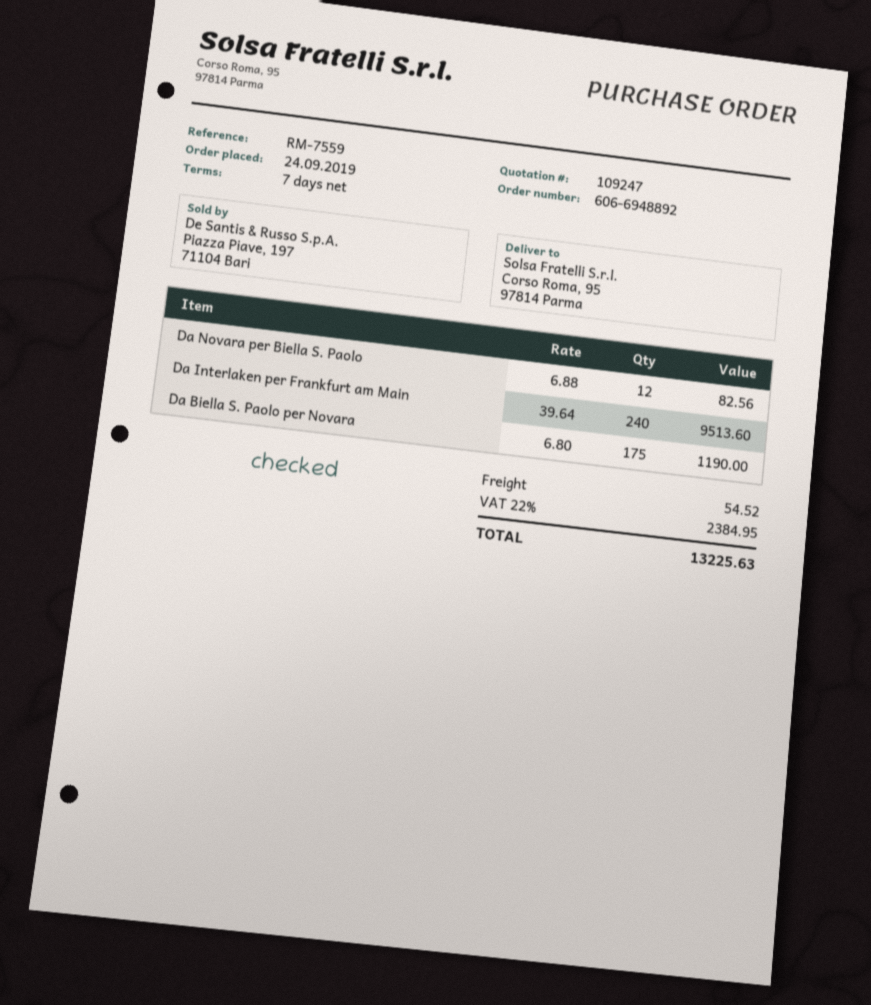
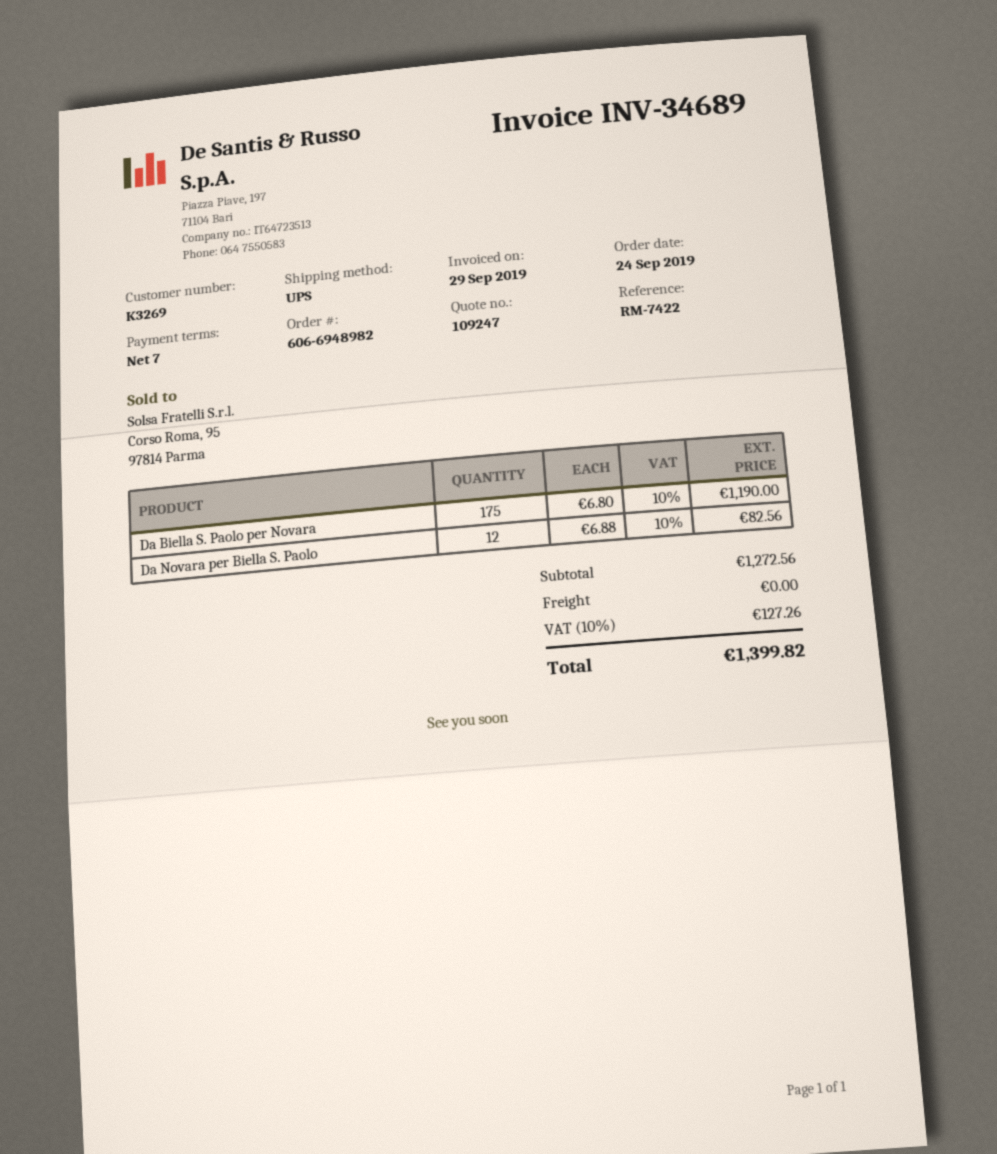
order number: 606-6948892 -> 606-6948982
reference: RM-7559 -> RM-7422
Da Interlaken per Frankfurt am Main: 240 x 39.64 = 9513.60 -> none
shipping: 54.52 -> 0.00
tax: 22% = 2384.95 -> 10% = 127.26
total: 13225.63 -> 1399.82

